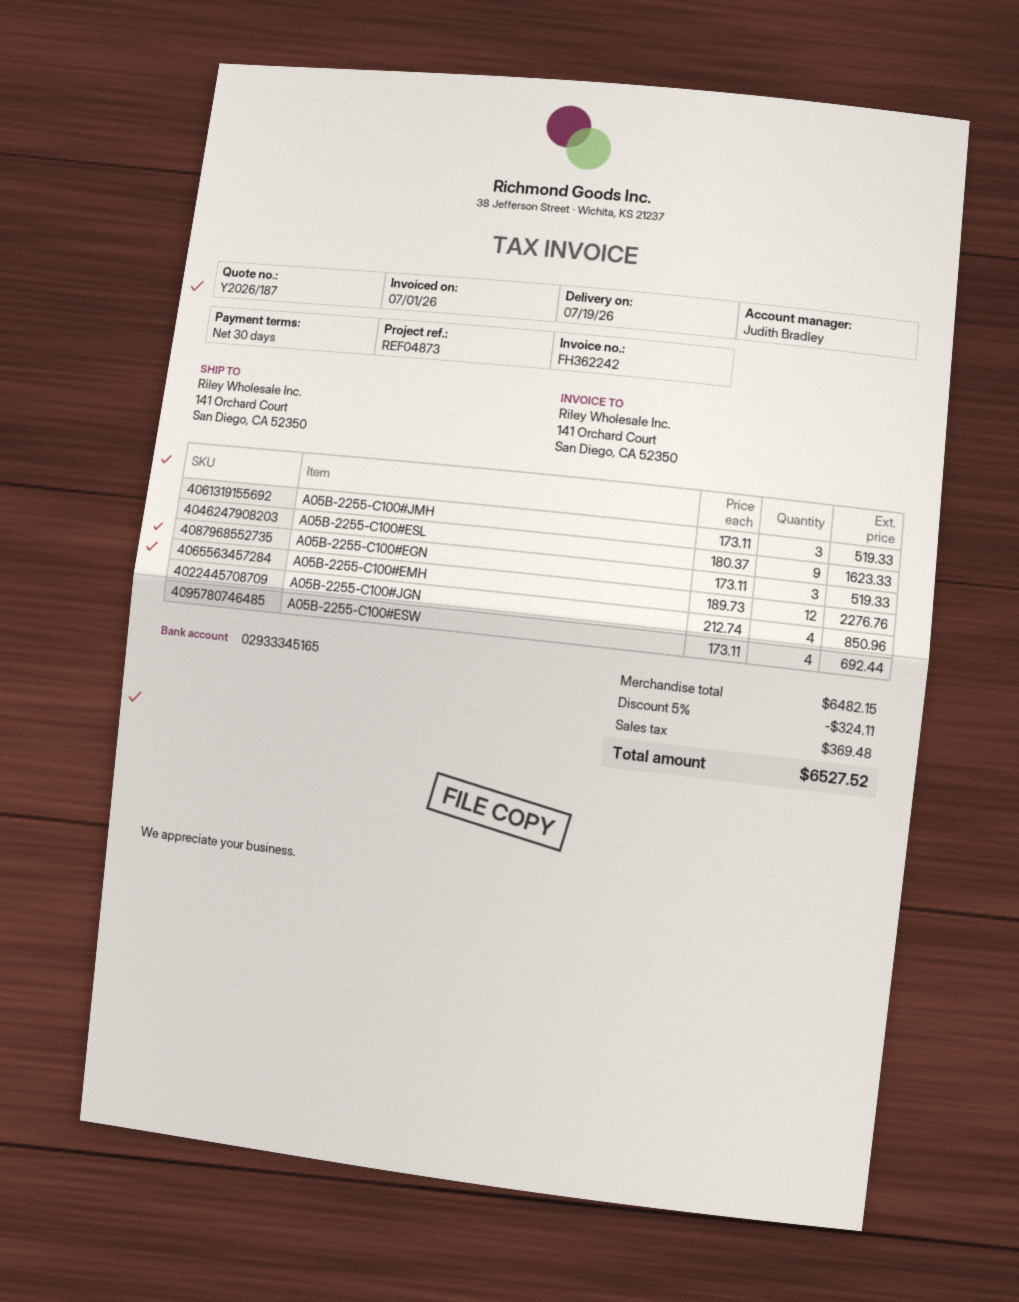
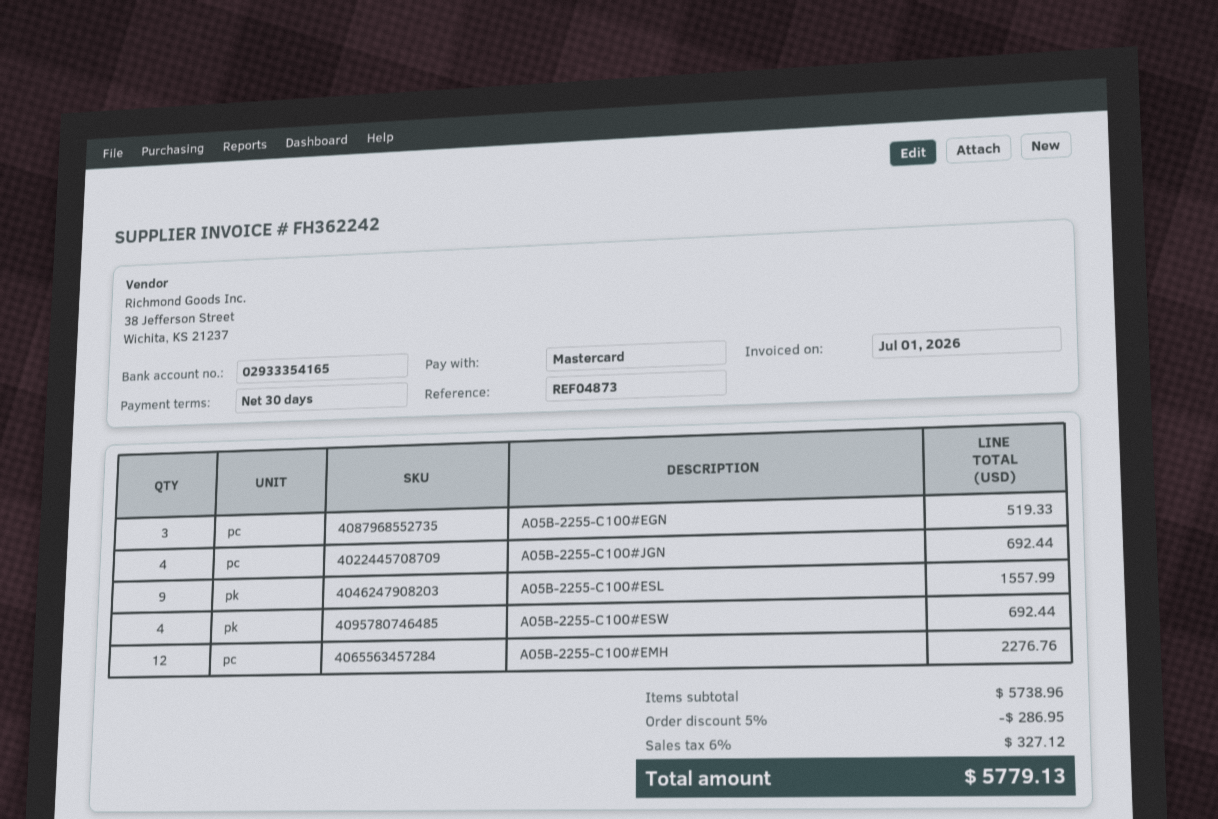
bank account: 02933345165 -> 02933354165
A05B-2255-C100#JMH: 3 for 519.33 -> none
A05B-2255-C100#ESL: 9 for 1623.33 -> 9 for 1557.99
A05B-2255-C100#JGN: 4 for 850.96 -> 4 for 692.44
subtotal: 6482.15 -> 5738.96
discount: 5% = 324.11 -> 5% = 286.95
tax: 369.48 -> 327.12
total: 6527.52 -> 5779.13

